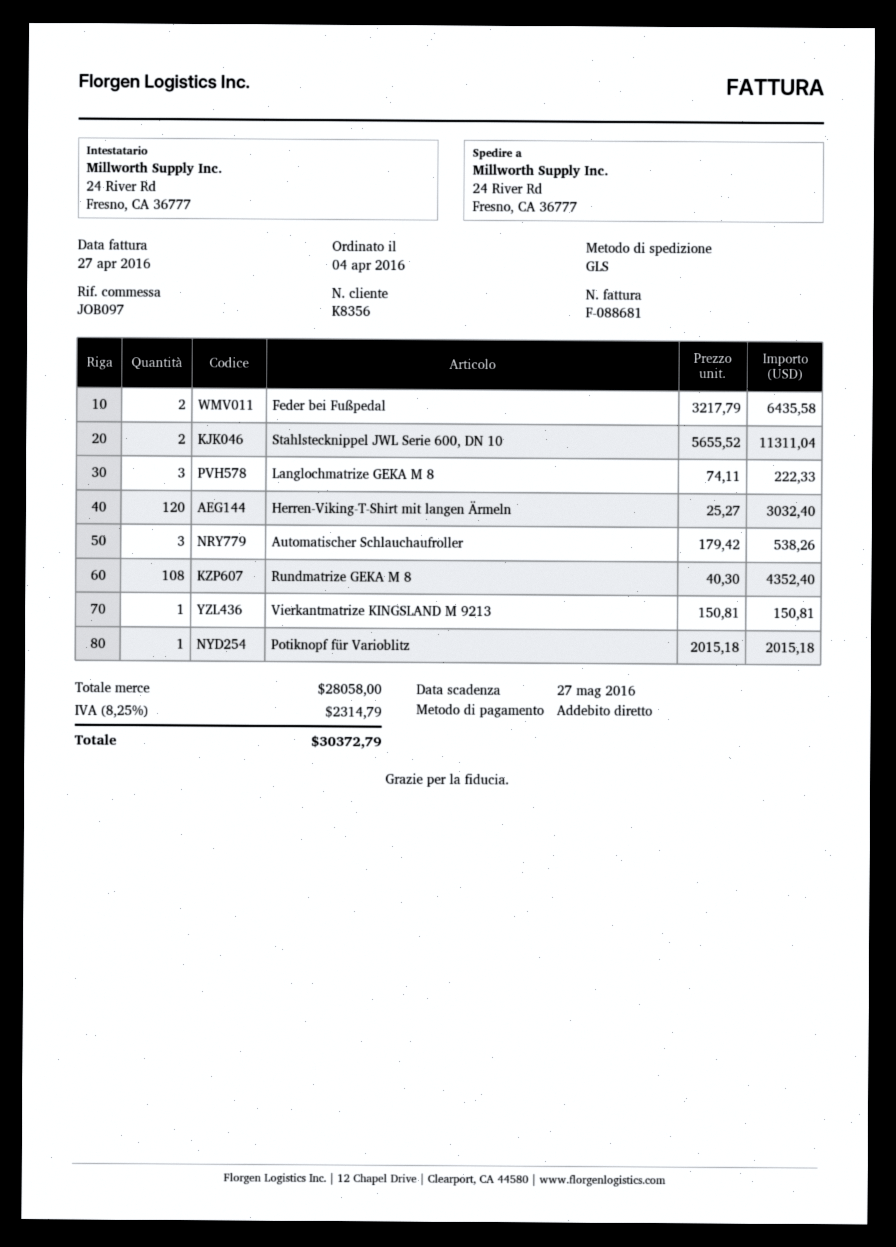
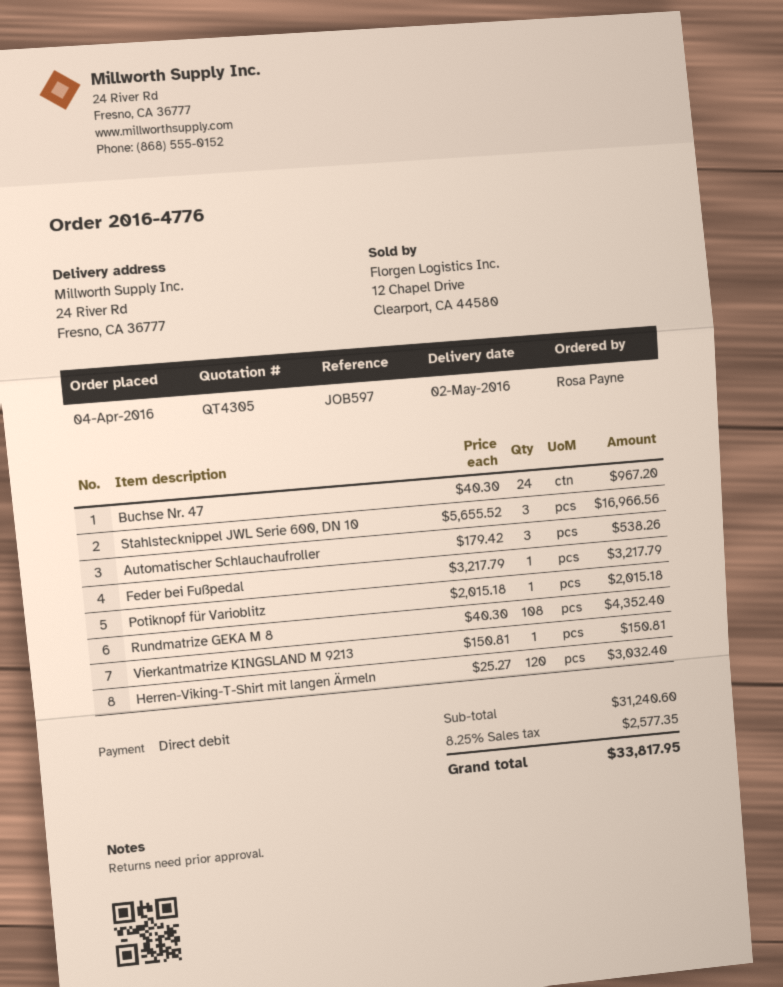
reference: JOB097 -> JOB597
Feder bei Fußpedal: 2 x 3217.79 = 6435.58 -> 1 x 3217.79 = 3217.79
Stahlstecknippel JWL Serie 600, DN 10: 2 x 5655.52 = 11311.04 -> 3 x 5655.52 = 16966.56
Langlochmatrize GEKA M 8: 3 x 74.11 = 222.33 -> none
Buchse Nr. 47: none -> 24 x 40.30 = 967.20
subtotal: 28058.00 -> 31240.60
tax: 8.25% = 2314.79 -> 8.25% = 2577.35
total: 30372.79 -> 33817.95

